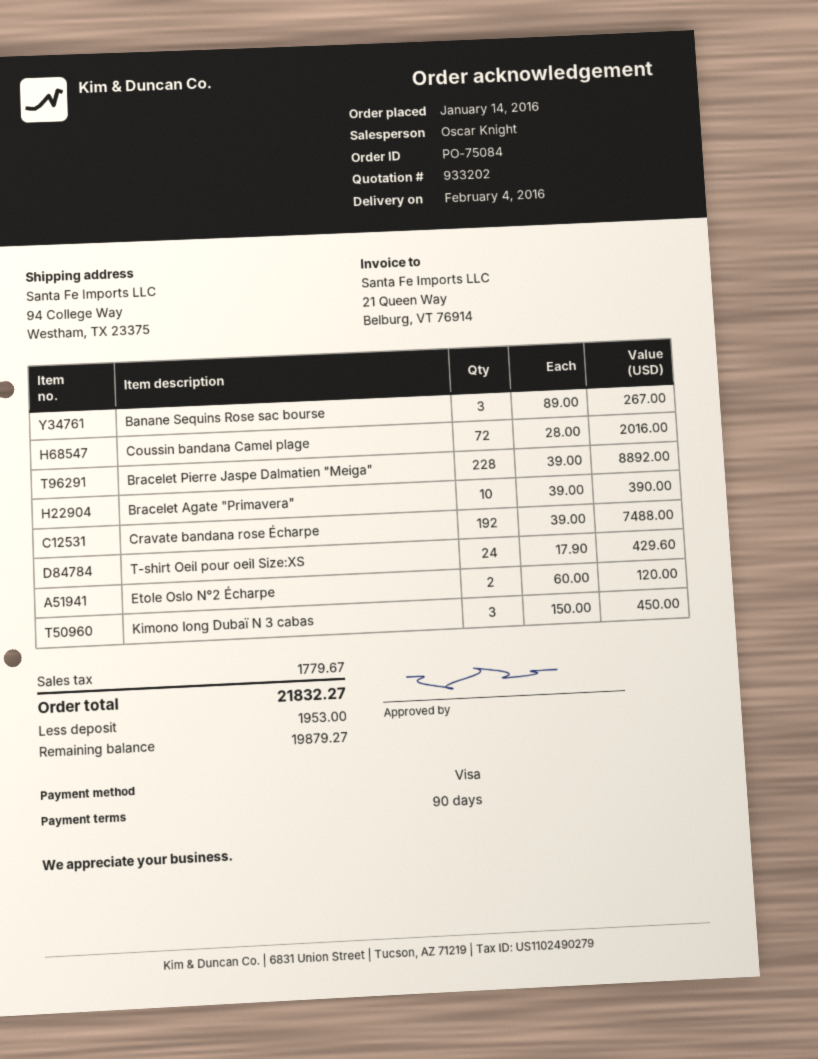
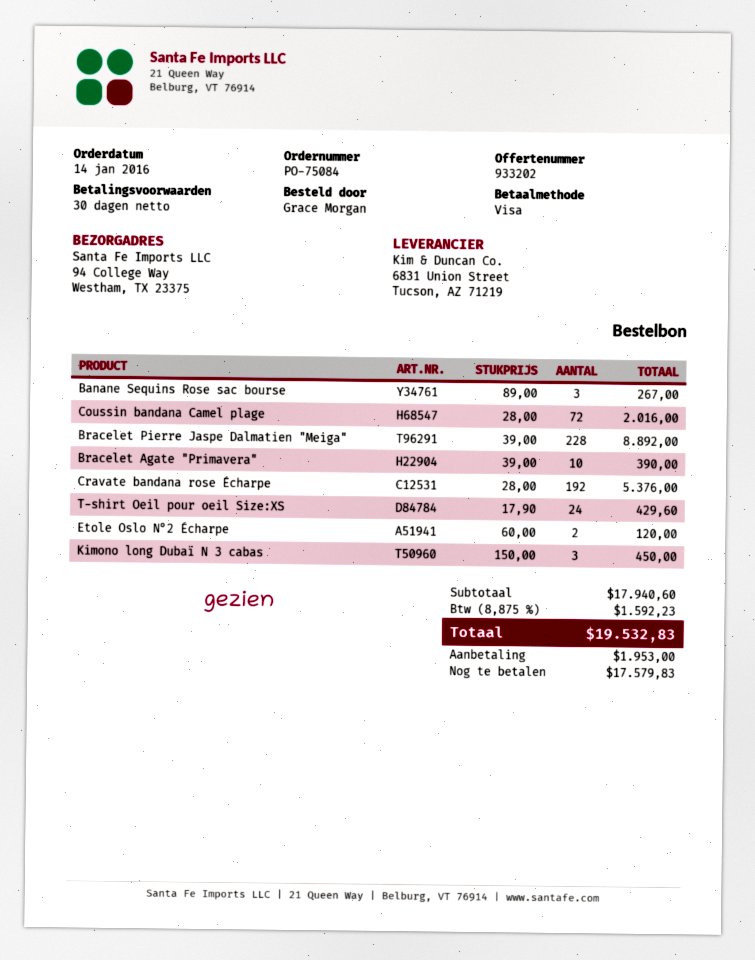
payment terms: 90 days -> 30 days
Cravate bandana rose Écharpe: 192 x 39.00 = 7488.00 -> 192 x 28.00 = 5376.00
tax: 1779.67 -> 1592.23
total: 21832.27 -> 19532.83
balance: 19879.27 -> 17579.83

